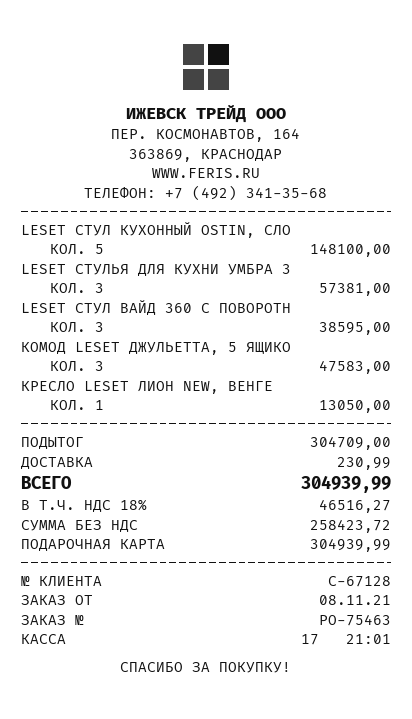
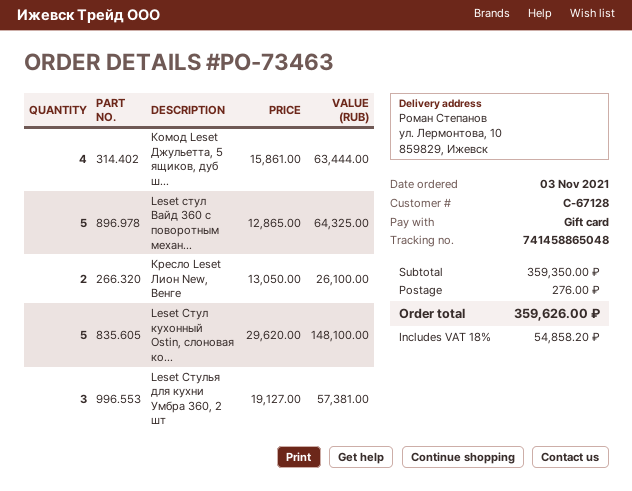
order number: PO-75463 -> PO-73463
order date: 2021-11-08 -> 2021-11-03
LESET СТУЛ ВАЙД 360 С ПОВОРОТН: 3 for 38595.00 -> 5 for 64325.00
КОМОД LESET ДЖУЛЬЕТТА, 5 ЯЩИКО: 3 for 47583.00 -> 4 for 63444.00
КРЕСЛО LESET ЛИОН NEW, ВЕНГЕ: 1 for 13050.00 -> 2 for 26100.00
subtotal: 304709.00 -> 359350.00
shipping: 230.99 -> 276.00
tax: 18% = 46516.27 -> 18% = 54858.20
total: 304939.99 -> 359626.00

